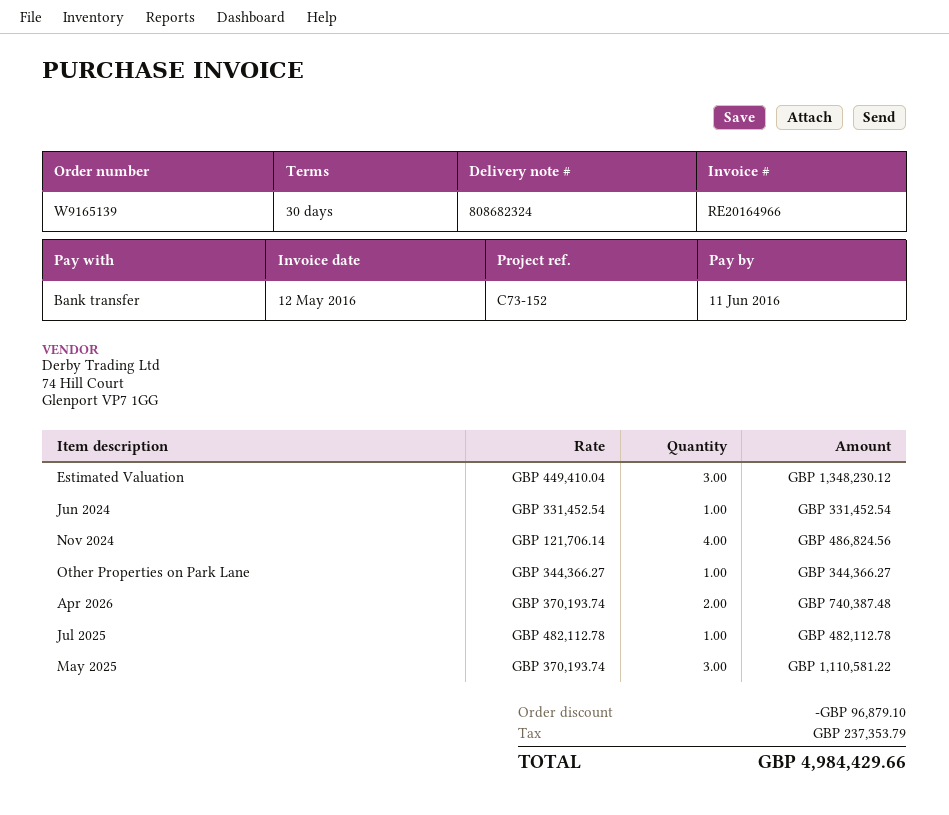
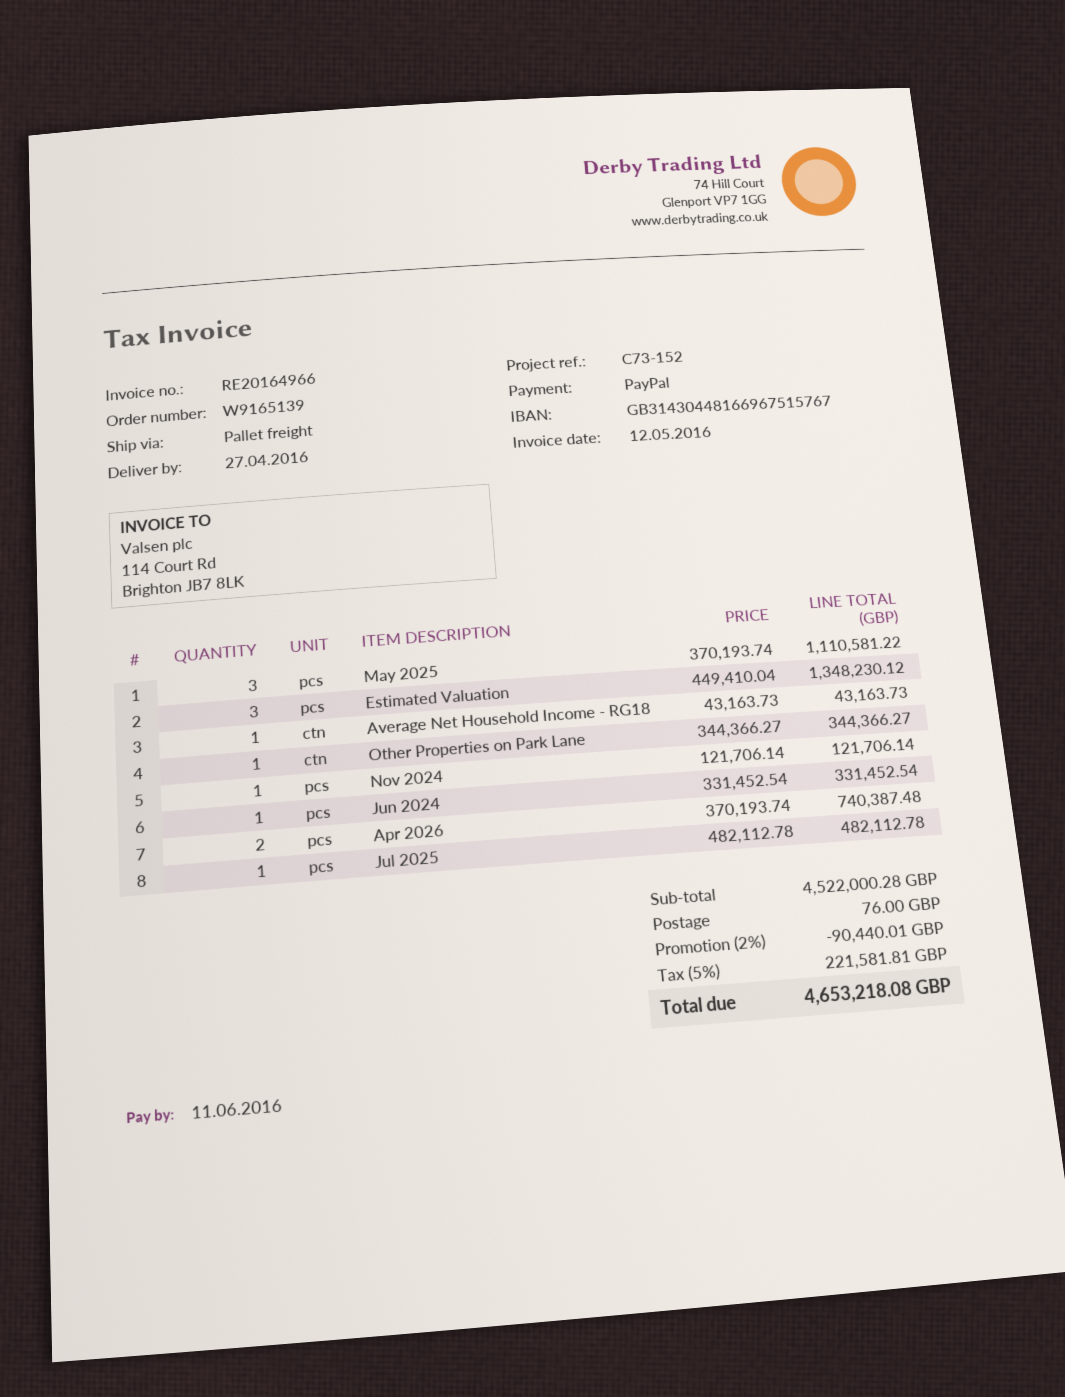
payment method: bank transfer -> PayPal
Nov 2024: 4 x 121706.14 = 486824.56 -> 1 x 121706.14 = 121706.14
Average Net Household Income - RG18: none -> 1 x 43163.73 = 43163.73
discount: 96879.10 -> 90440.01
shipping: none -> 76.00
tax: 237353.79 -> 221581.81
total: 4984429.66 -> 4653218.08

